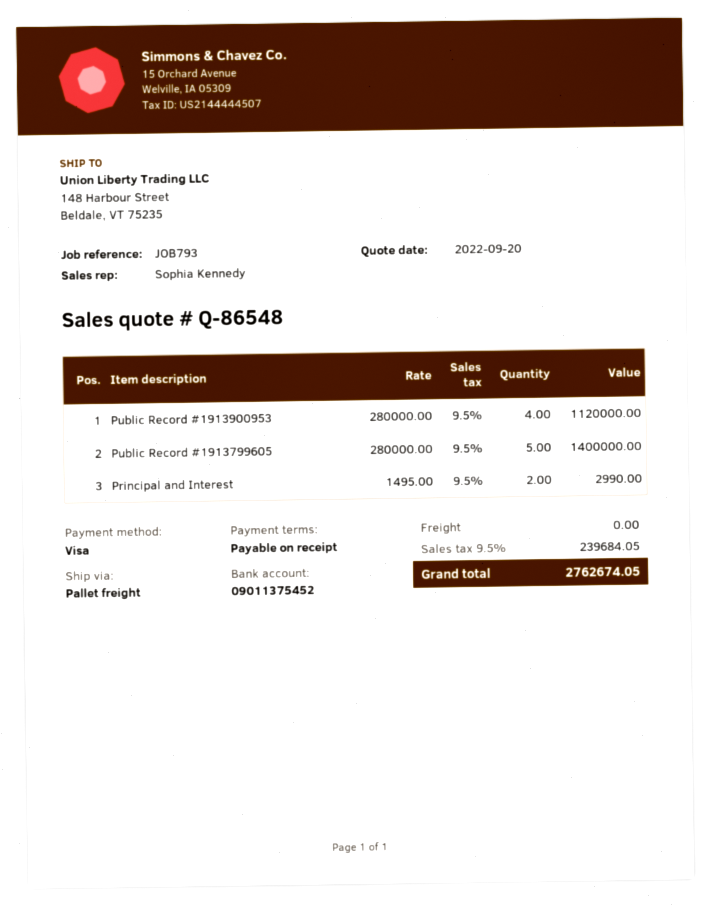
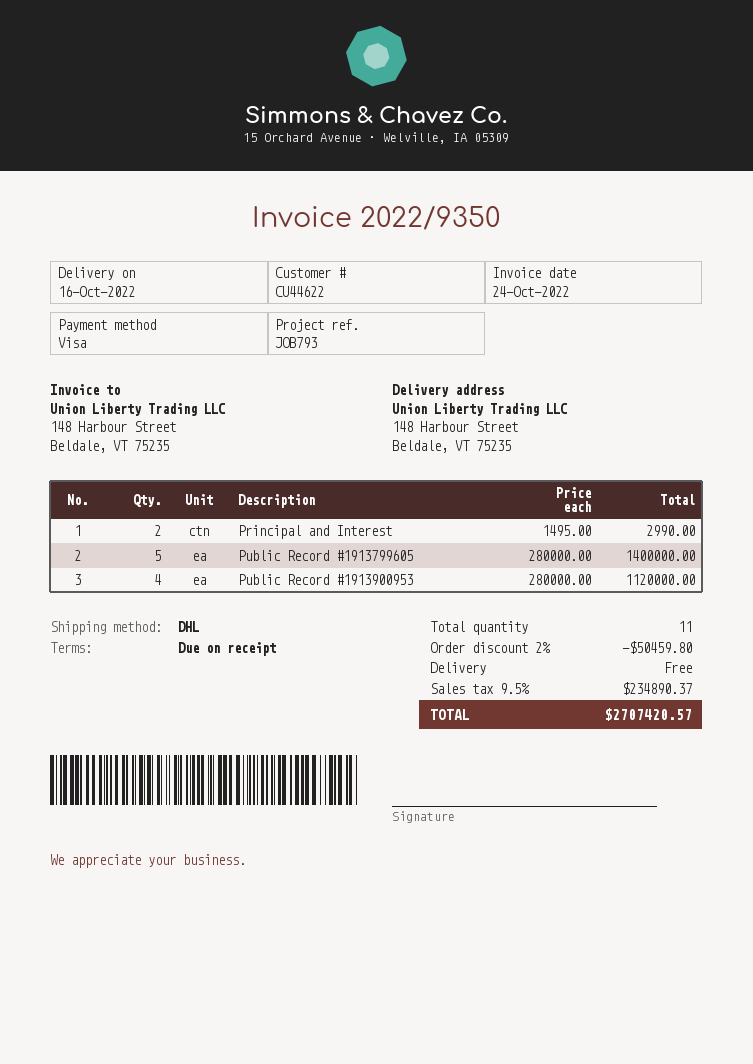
shipping method: pallet freight -> DHL
discount: none -> 2% = 50459.80
tax: 9.5% = 239684.05 -> 9.5% = 234890.37
total: 2762674.05 -> 2707420.57

